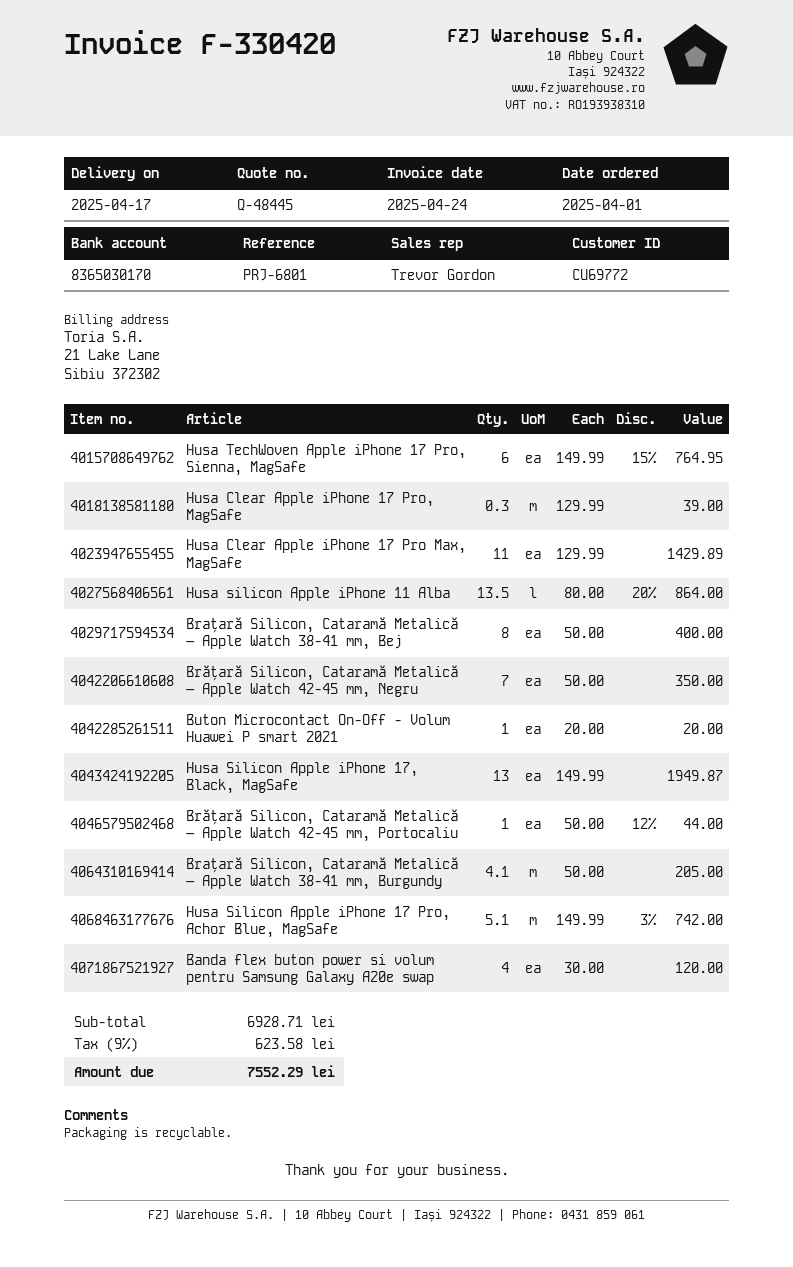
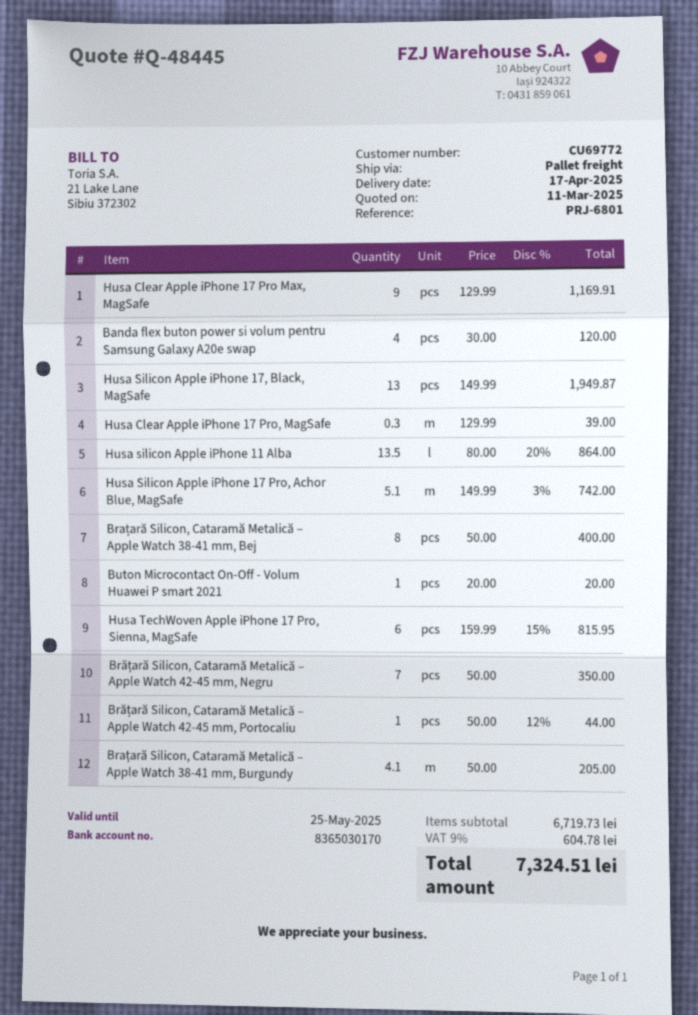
Husa TechWoven Apple iPhone 17 Pro, Sienna, MagSafe: 6 x 149.99 - 15% = 764.95 -> 6 x 159.99 - 15% = 815.95
Husa Clear Apple iPhone 17 Pro Max, MagSafe: 11 x 129.99 = 1429.89 -> 9 x 129.99 = 1169.91
subtotal: 6928.71 -> 6719.73
tax: 9% = 623.58 -> 9% = 604.78
total: 7552.29 -> 7324.51

